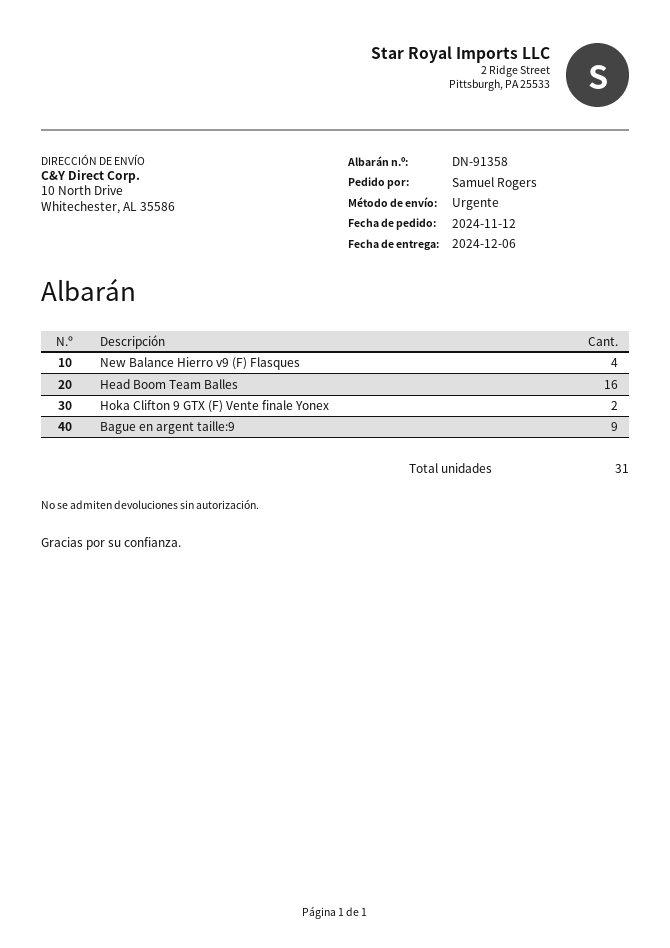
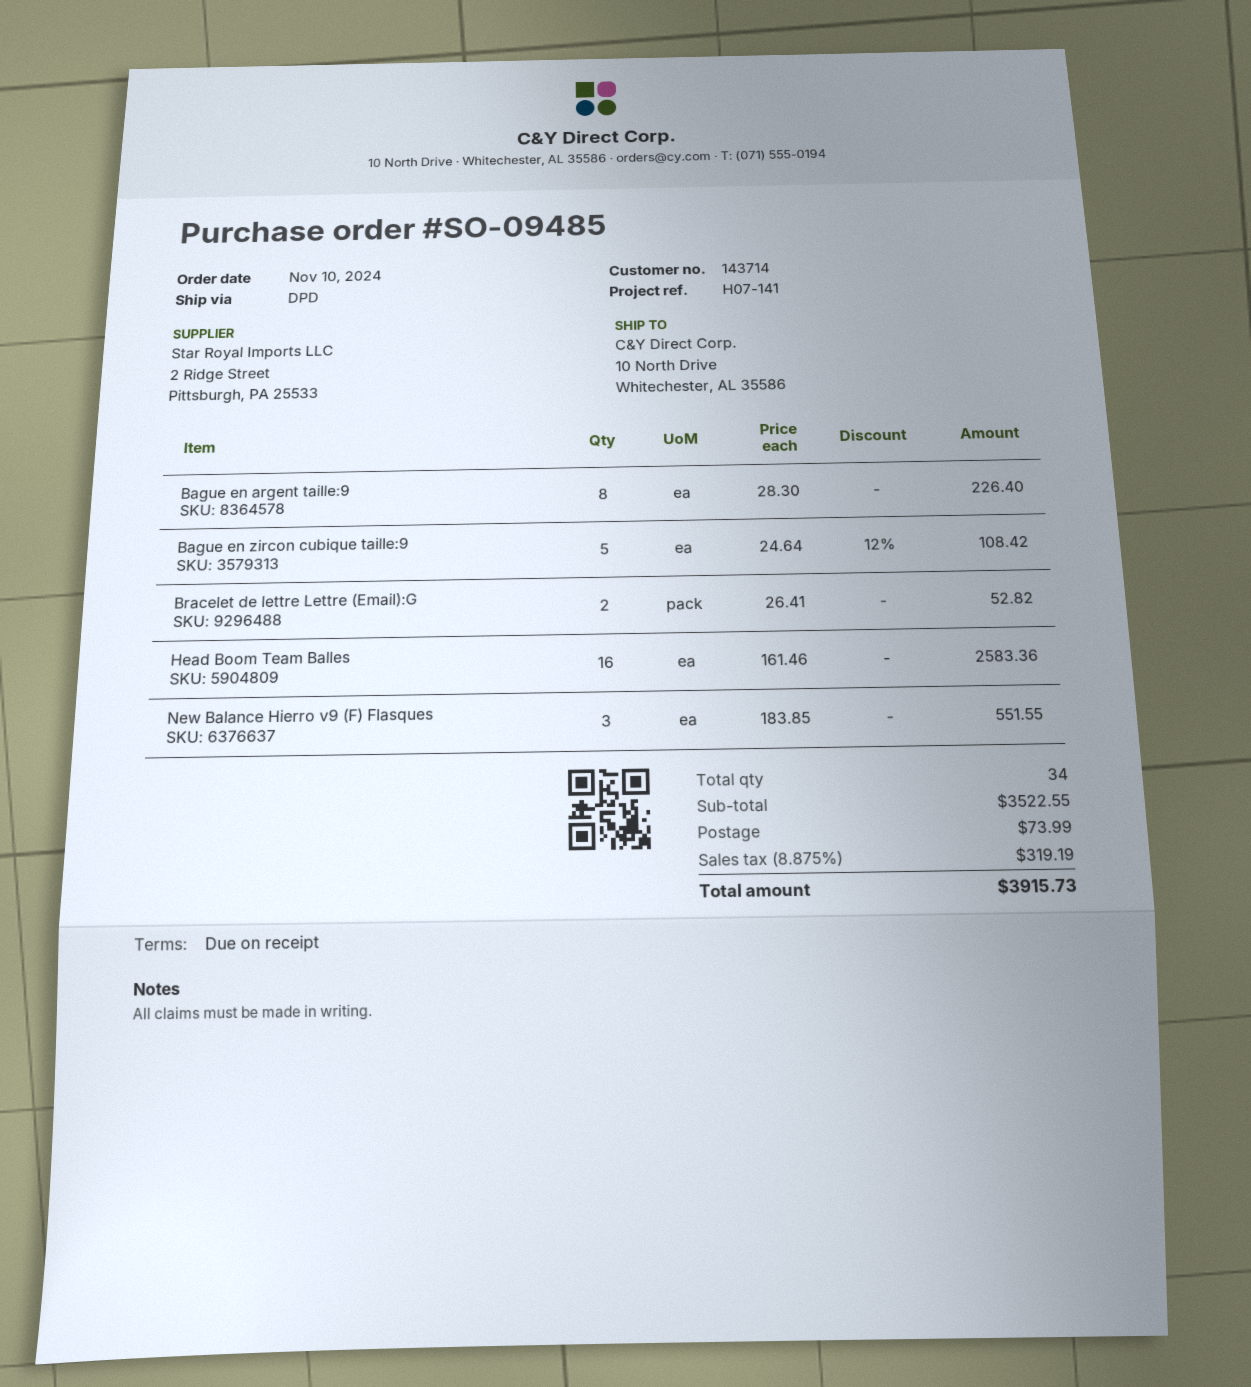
order date: 2024-11-12 -> 2024-11-10
shipping method: express -> DPD
New Balance Hierro v9 (F) Flasques: 4 -> 3
Hoka Clifton 9 GTX (F) Vente finale Yonex: 2 -> none
Bague en argent taille:9: 9 -> 8
Bague en zircon cubique taille:9: none -> 5
Bracelet de lettre Lettre (Email):G: none -> 2
total quantity: 31 -> 34

